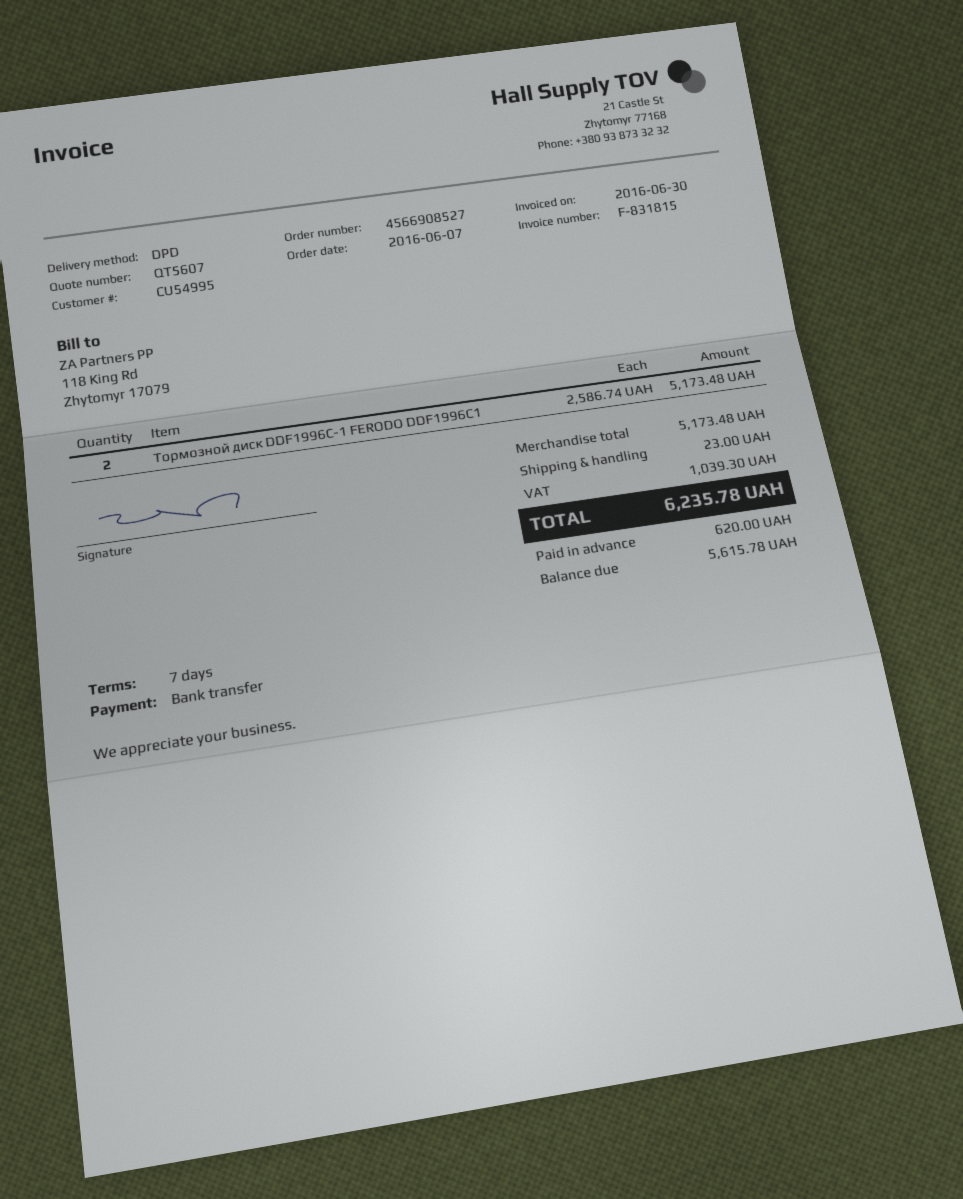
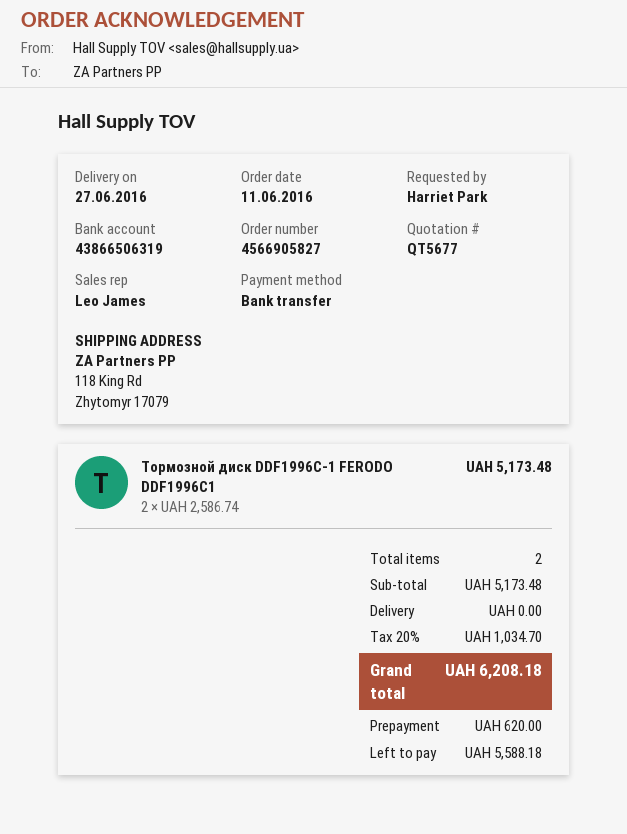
quote number: QT5607 -> QT5677
order number: 4566908527 -> 4566905827
order date: 2016-06-07 -> 2016-06-11
shipping: 23.00 -> 0.00
tax: 1039.30 -> 1034.70
total: 6235.78 -> 6208.18
balance: 5615.78 -> 5588.18

